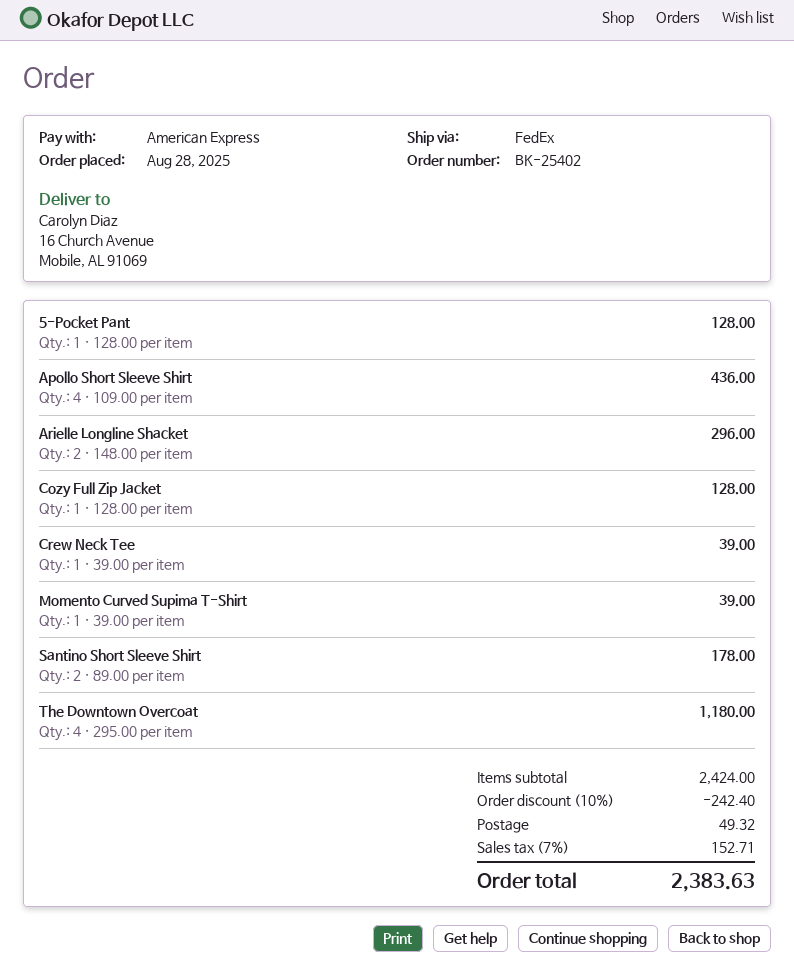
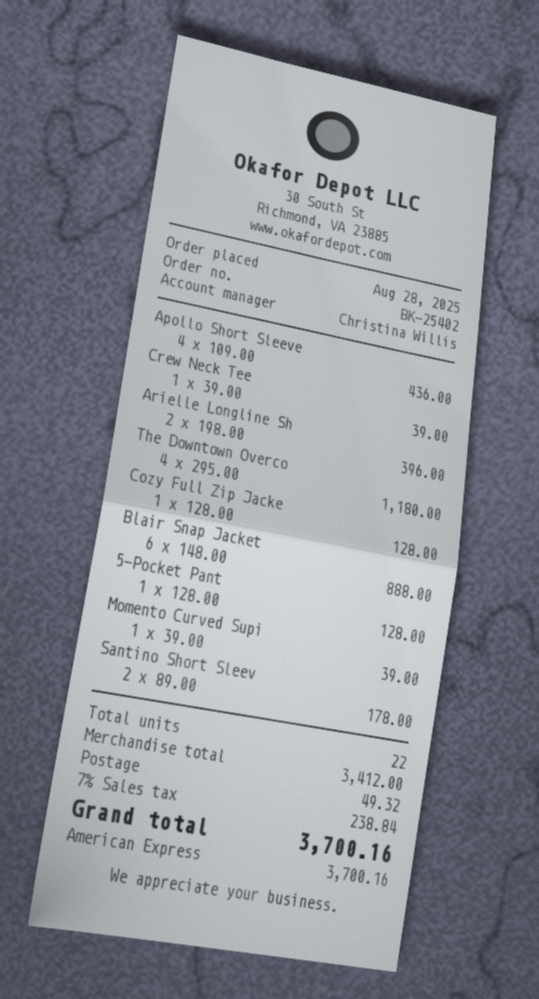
Arielle Longline Shacket: 2 x 148.00 = 296.00 -> 2 x 198.00 = 396.00
Blair Snap Jacket: none -> 6 x 148.00 = 888.00
subtotal: 2424.00 -> 3412.00
discount: 10% = 242.40 -> none
tax: 7% = 152.71 -> 7% = 238.84
total: 2383.63 -> 3700.16

